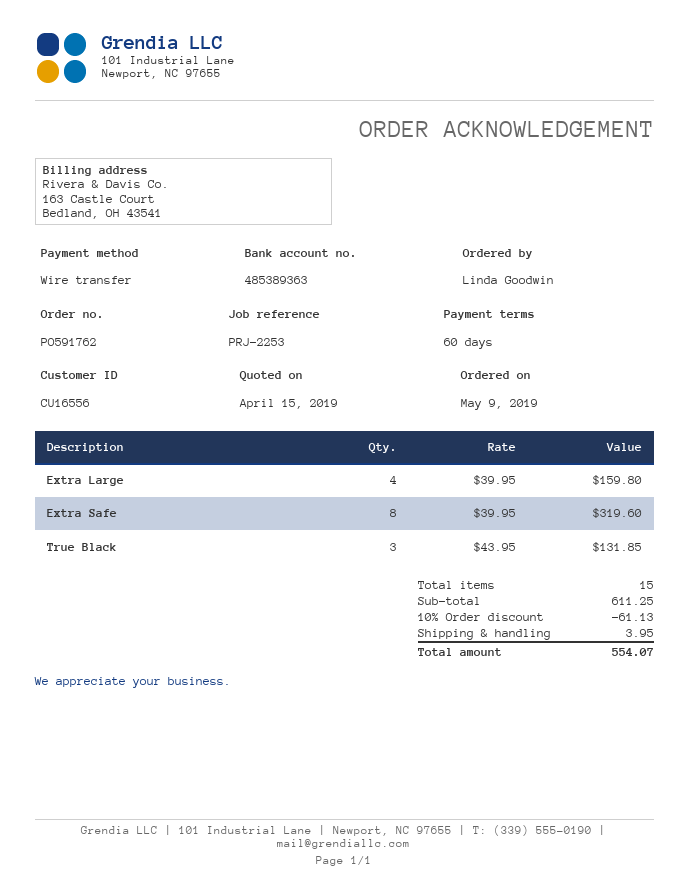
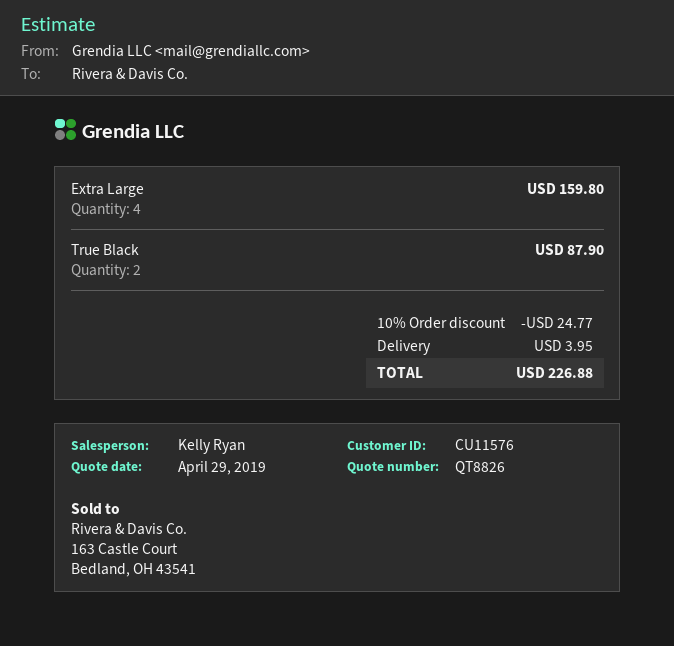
quote date: 2019-04-15 -> 2019-04-29
customer number: CU16556 -> CU11576
Extra Safe: 8 for 319.60 -> none
True Black: 3 for 131.85 -> 2 for 87.90
discount: 10% = 61.13 -> 10% = 24.77
total: 554.07 -> 226.88

